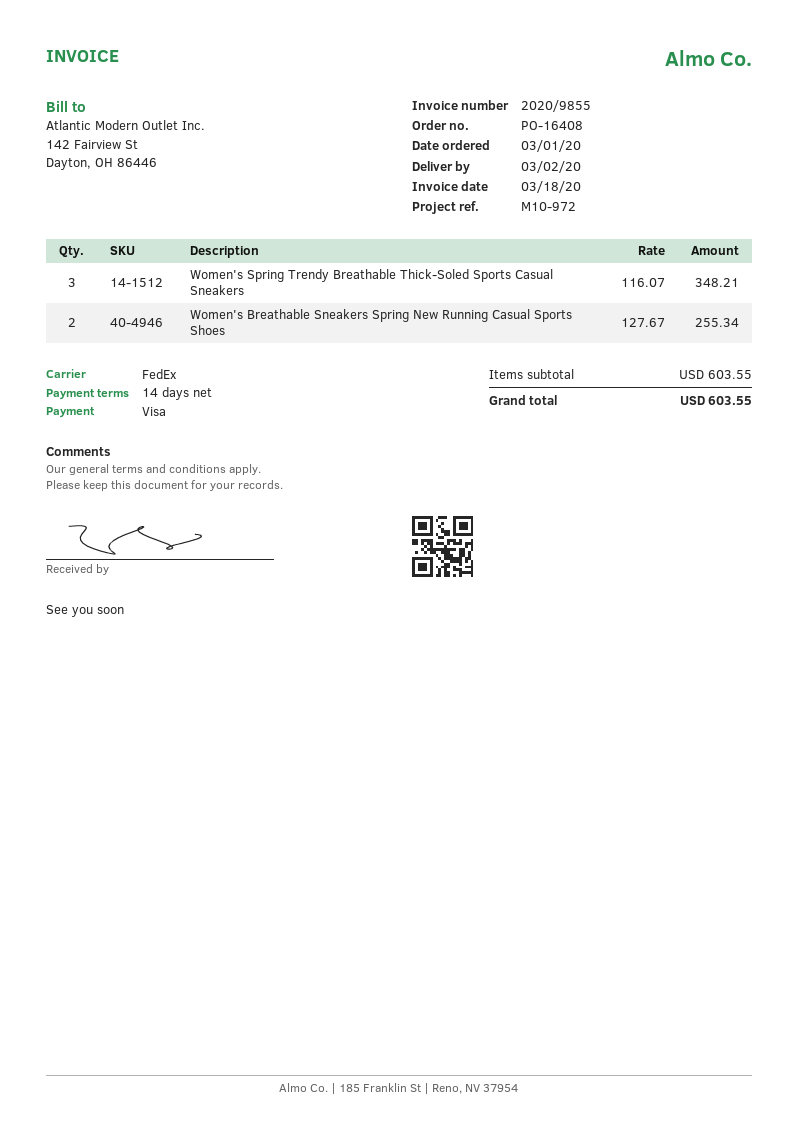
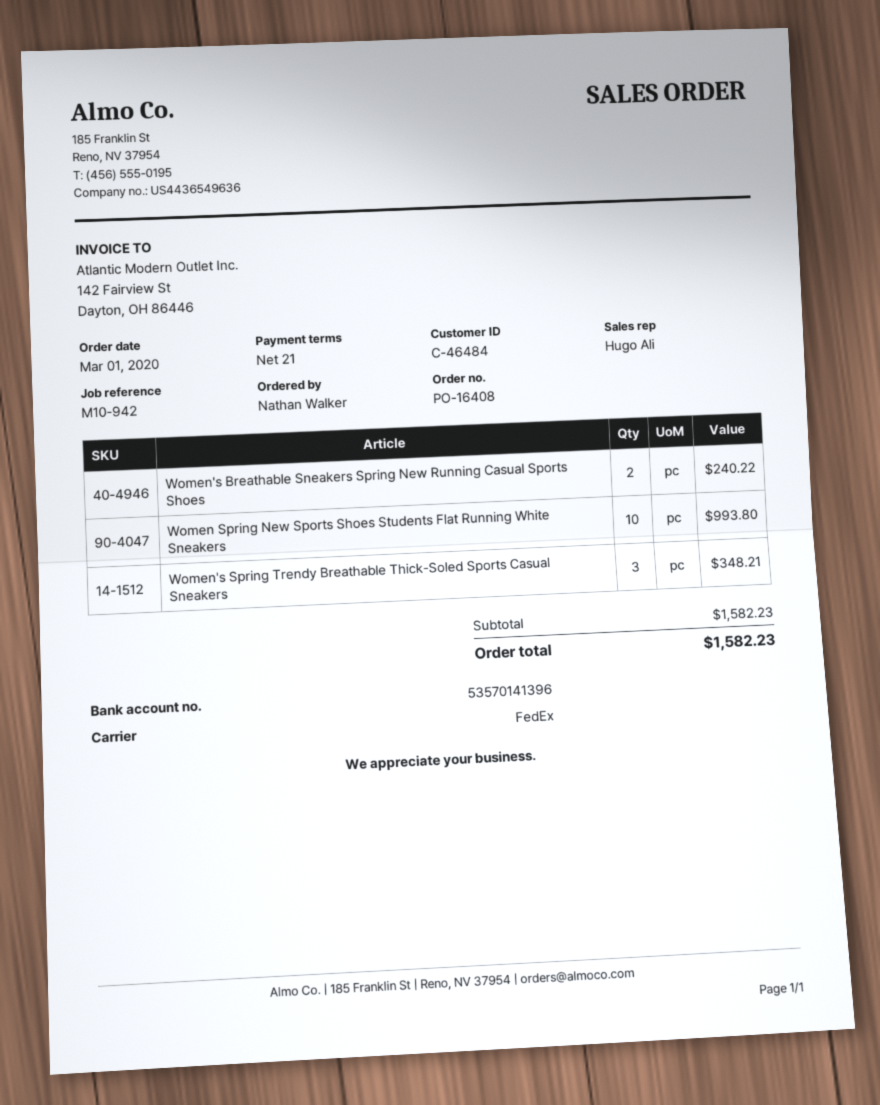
payment terms: 14 days -> 21 days
reference: M10-972 -> M10-942
Women's Breathable Sneakers Spring New Running Casual Sports Shoes: 2 for 255.34 -> 2 for 240.22
Women Spring New Sports Shoes Students Flat Running White Sneakers: none -> 10 for 993.80
subtotal: 603.55 -> 1582.23
total: 603.55 -> 1582.23

